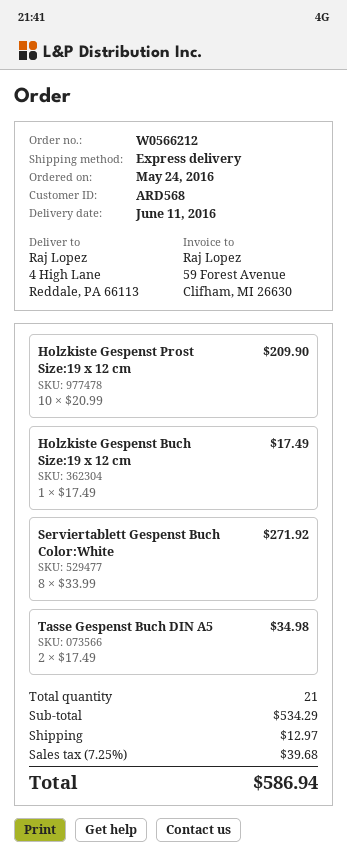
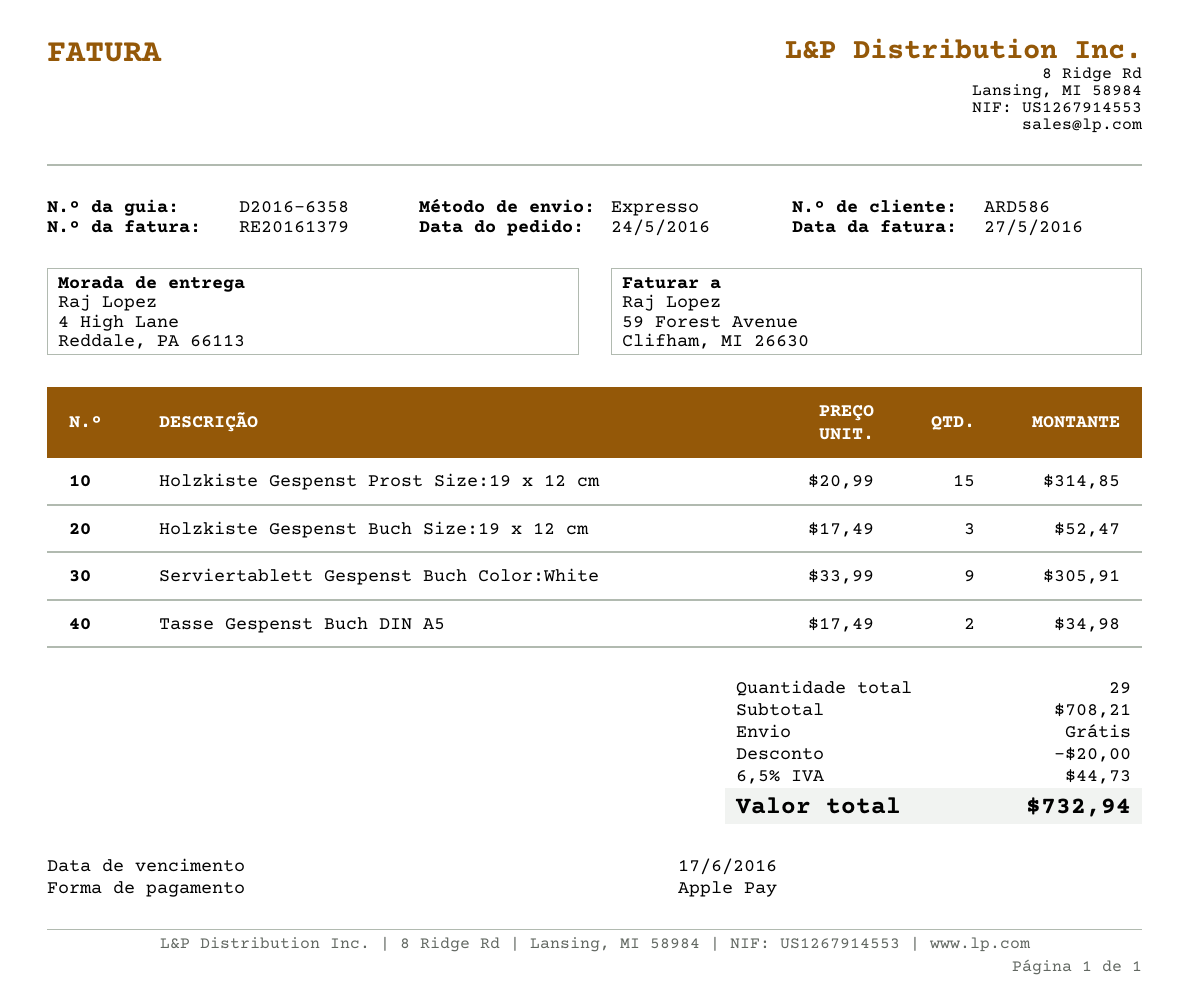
customer number: ARD568 -> ARD586
Holzkiste Gespenst Prost Size:19 x 12 cm: 10 x 20.99 = 209.90 -> 15 x 20.99 = 314.85
Holzkiste Gespenst Buch Size:19 x 12 cm: 1 x 17.49 = 17.49 -> 3 x 17.49 = 52.47
Serviertablett Gespenst Buch Color:White: 8 x 33.99 = 271.92 -> 9 x 33.99 = 305.91
total quantity: 21 -> 29
subtotal: 534.29 -> 708.21
discount: none -> 20.00
shipping: 12.97 -> 0.00
tax: 7.25% = 39.68 -> 6.5% = 44.73
total: 586.94 -> 732.94

